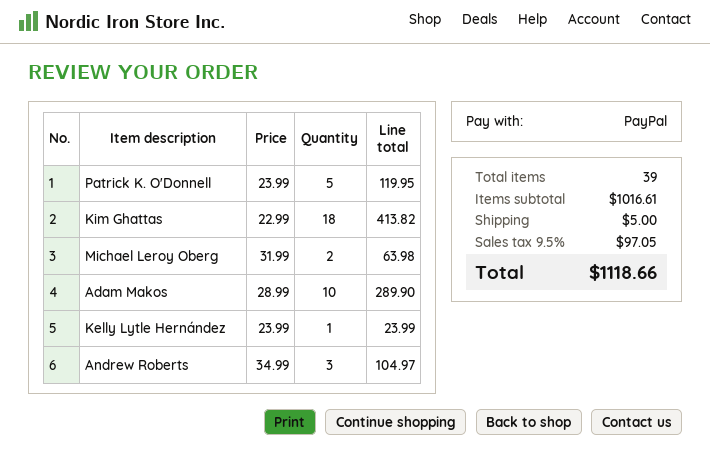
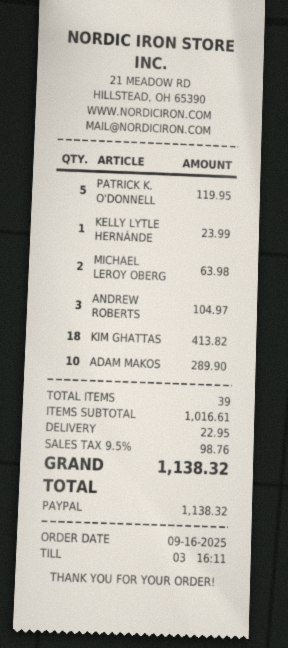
shipping: 5.00 -> 22.95
tax: 9.5% = 97.05 -> 9.5% = 98.76
total: 1118.66 -> 1138.32

